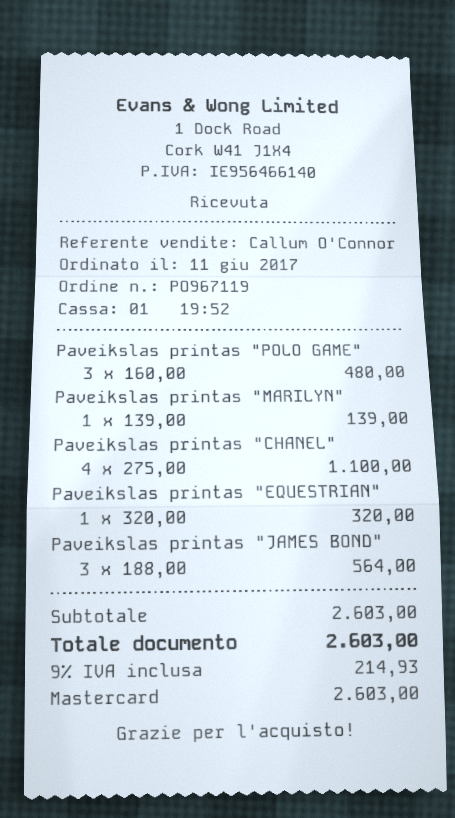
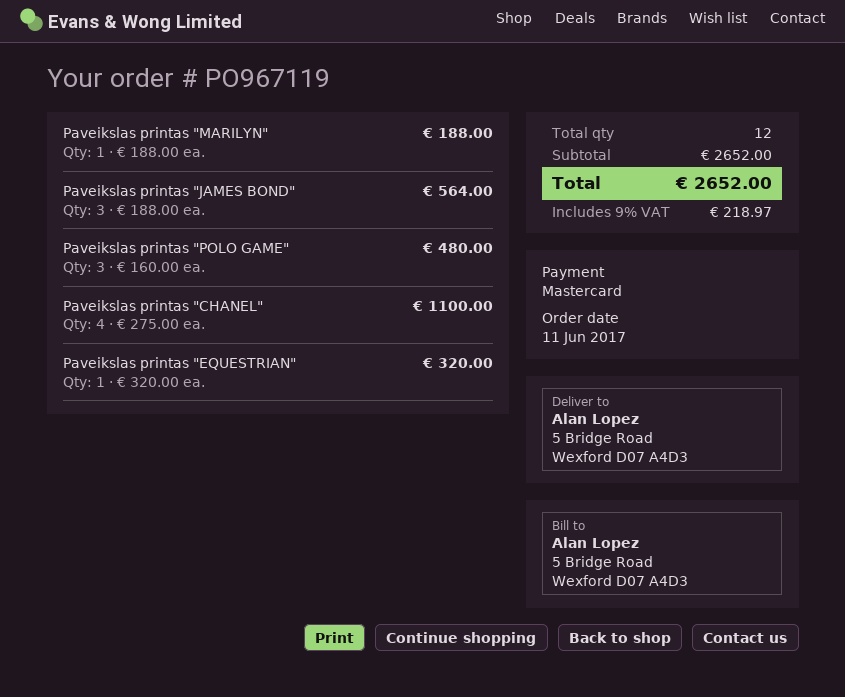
Paveikslas printas "MARILYN": 1 x 139.00 = 139.00 -> 1 x 188.00 = 188.00
subtotal: 2603.00 -> 2652.00
tax: 9% = 214.93 -> 9% = 218.97
total: 2603.00 -> 2652.00

